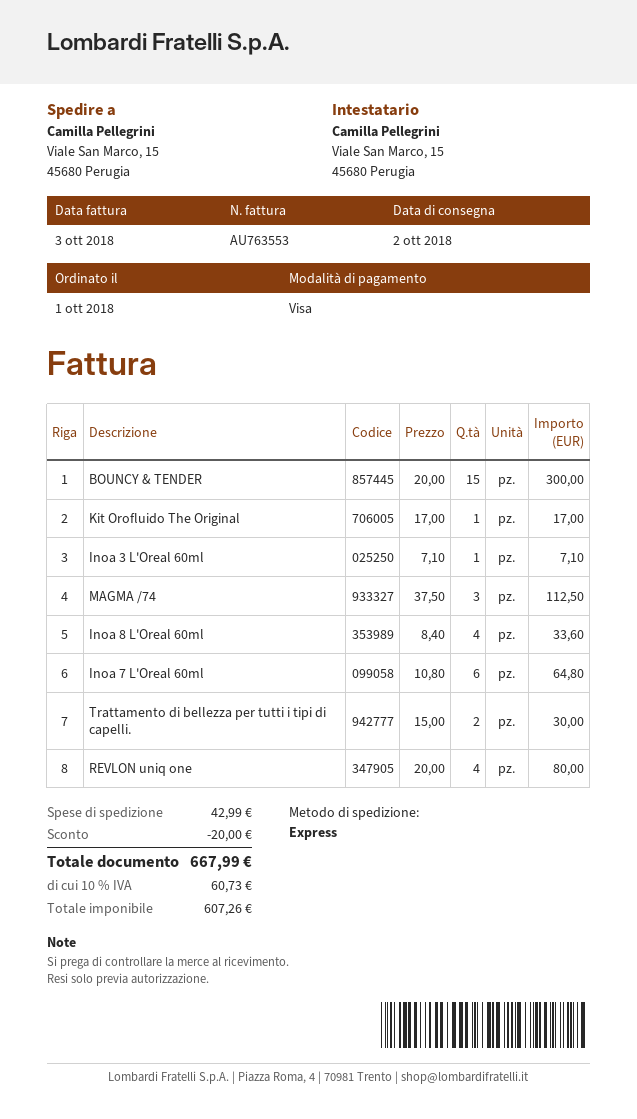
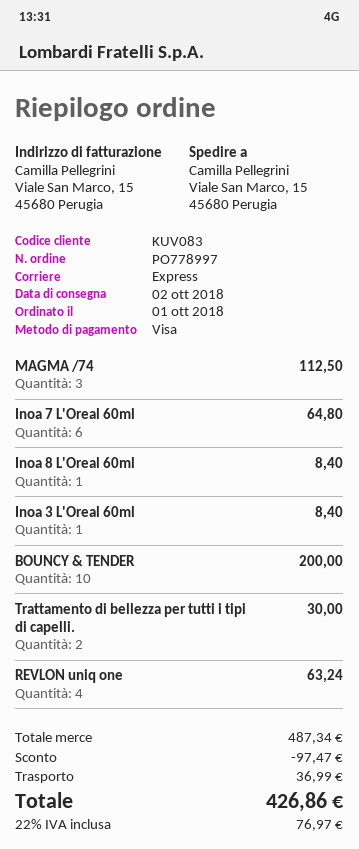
BOUNCY & TENDER: 15 for 300.00 -> 10 for 200.00
Kit Orofluido The Original: 1 for 17.00 -> none
Inoa 3 L'Oreal 60ml: 1 for 7.10 -> 1 for 8.40
Inoa 8 L'Oreal 60ml: 4 for 33.60 -> 1 for 8.40
REVLON uniq one: 4 for 80.00 -> 4 for 63.24
discount: 20.00 -> 97.47
shipping: 42.99 -> 36.99
tax: 10% = 60.73 -> 22% = 76.97
total: 667.99 -> 426.86

